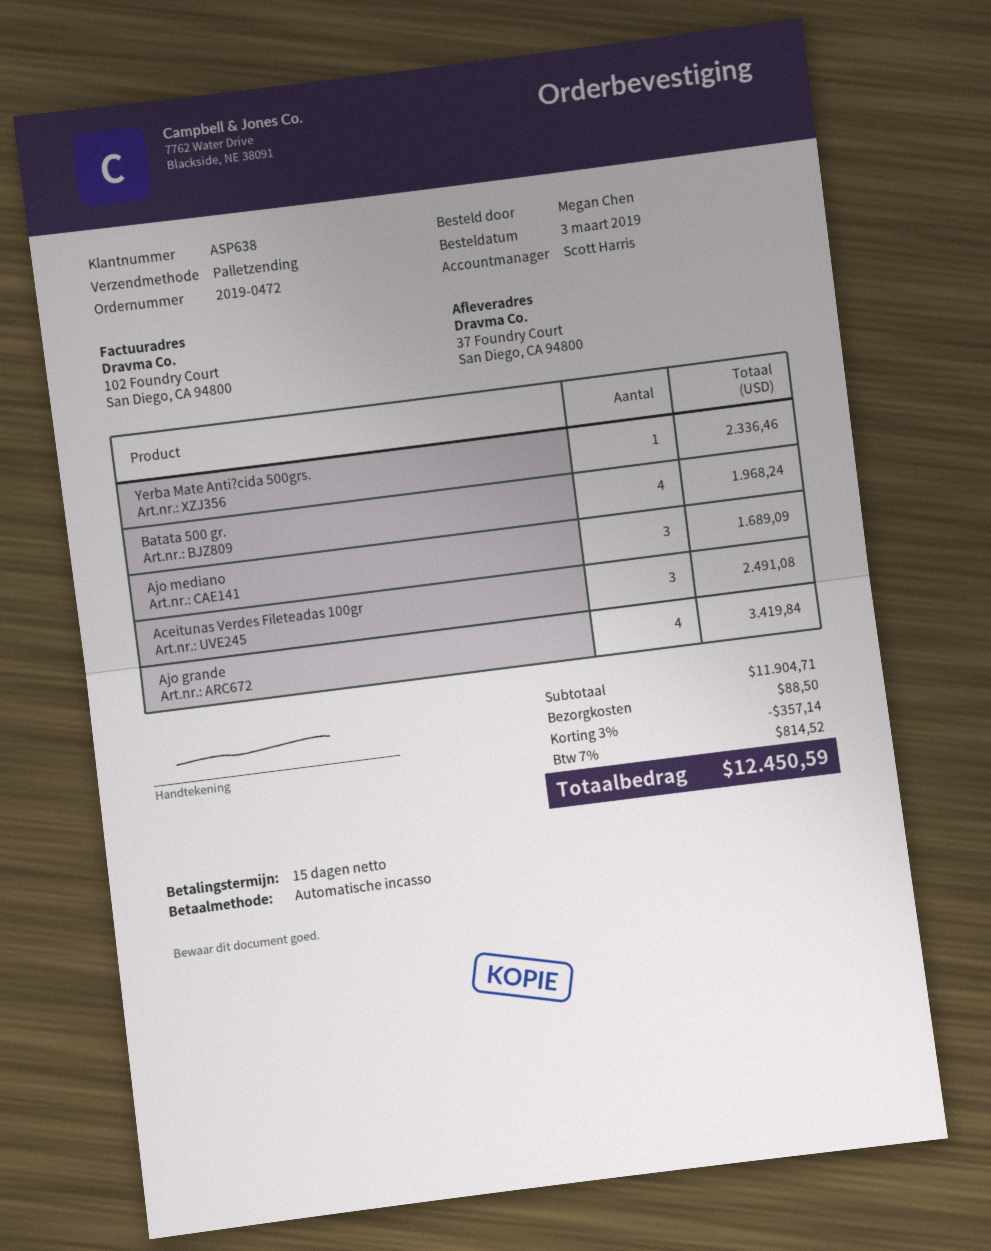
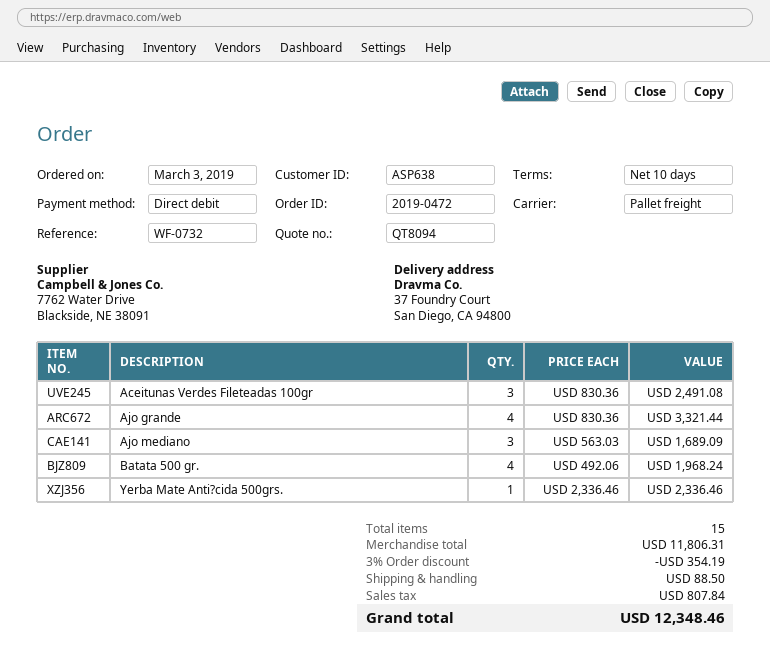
payment terms: 15 days -> 10 days
Ajo grande: 4 for 3419.84 -> 4 for 3321.44
subtotal: 11904.71 -> 11806.31
discount: 3% = 357.14 -> 3% = 354.19
tax: 814.52 -> 807.84
total: 12450.59 -> 12348.46

